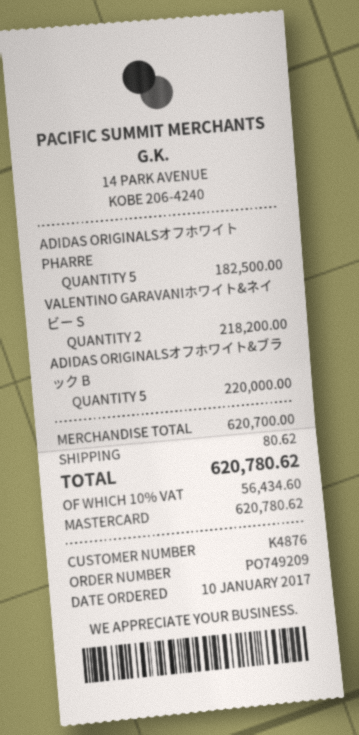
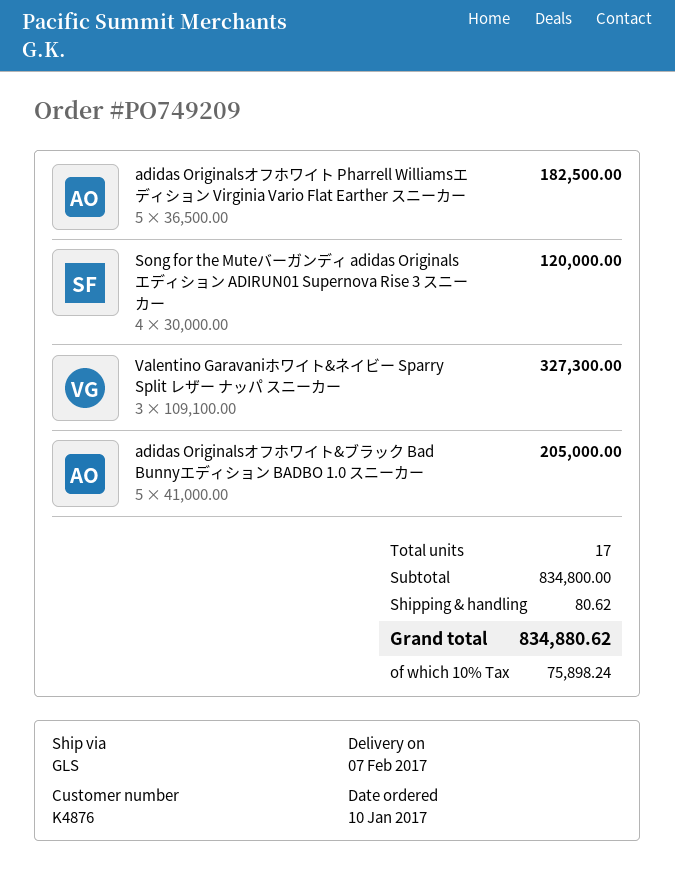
VALENTINO GARAVANIホワイト&ネイビー S: 2 for 218200.00 -> 3 for 327300.00
ADIDAS ORIGINALSオフホワイト&ブラック B: 5 for 220000.00 -> 5 for 205000.00
Song for the Muteバーガンディ adidas Originalsエディション ADIRUN01 Supernova Rise 3 スニーカー: none -> 4 for 120000.00
subtotal: 620700.00 -> 834800.00
tax: 10% = 56434.60 -> 10% = 75898.24
total: 620780.62 -> 834880.62

